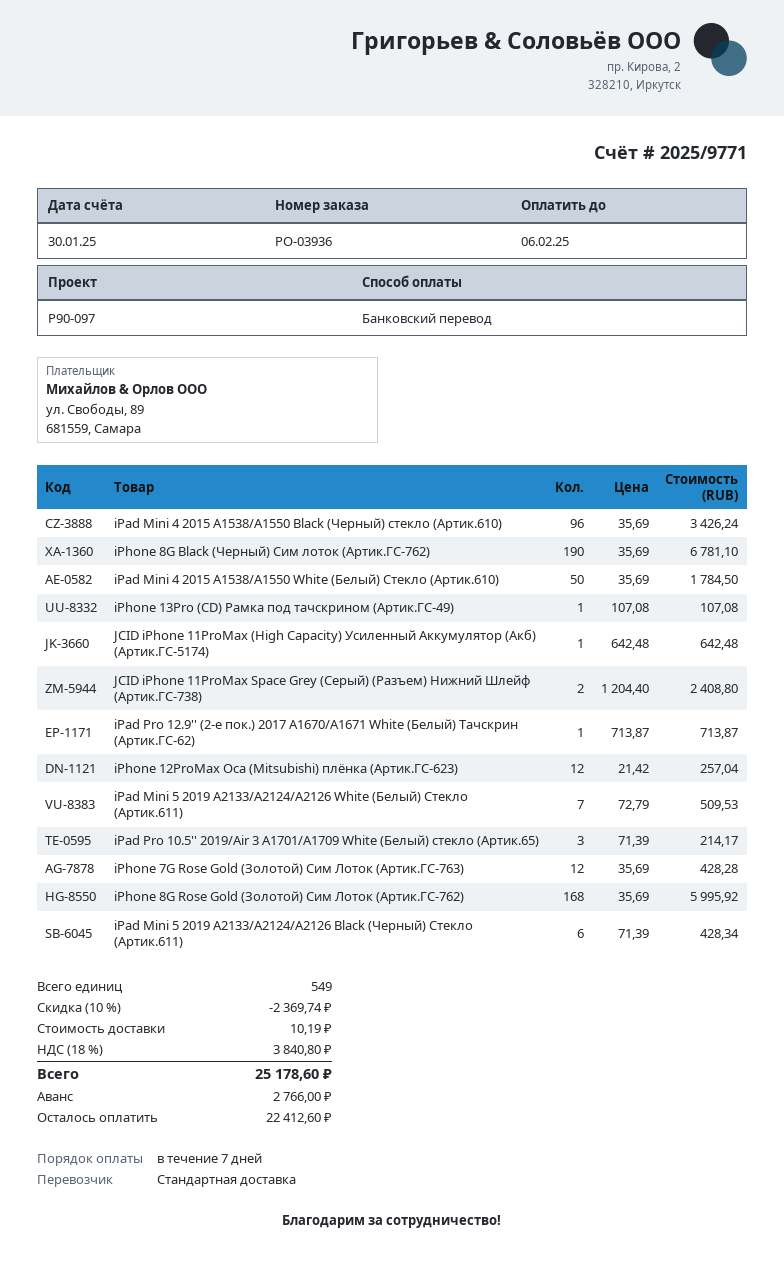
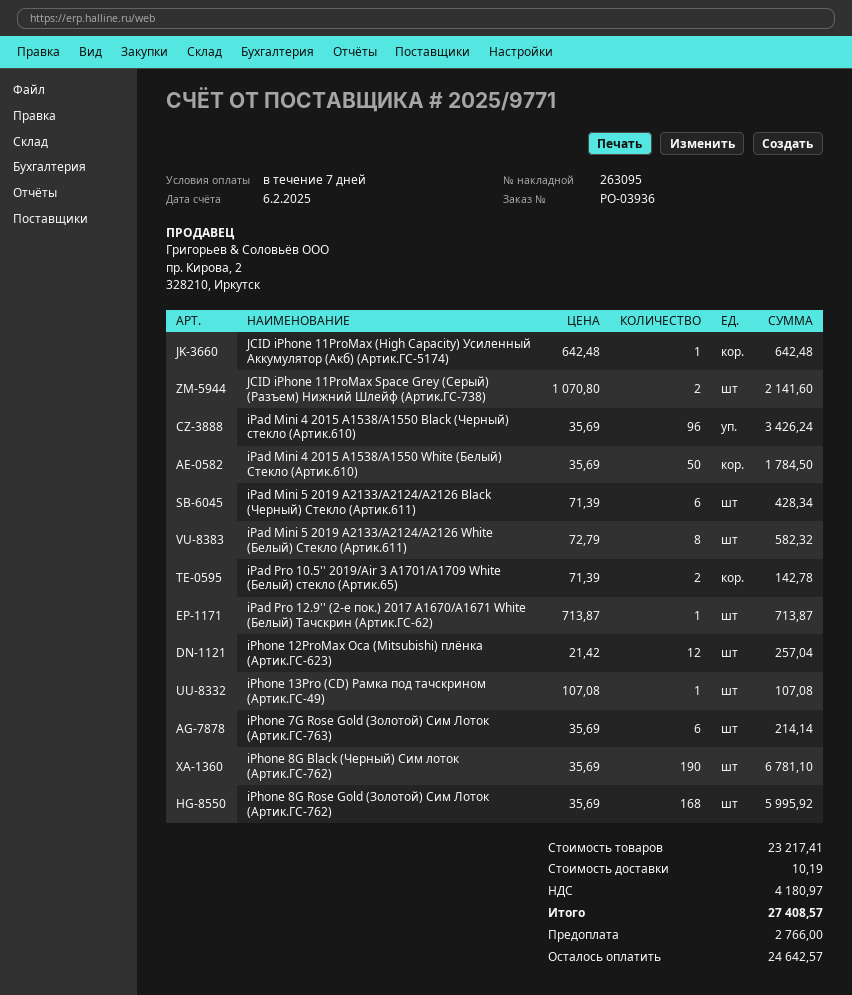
invoice date: 2025-01-30 -> 2025-02-06
JCID iPhone 11ProMax Space Grey (Серый) (Разъем) Нижний Шлейф (Артик.ГС-738): 2 x 1204.40 = 2408.80 -> 2 x 1070.80 = 2141.60
iPad Mini 5 2019 A2133/A2124/A2126 White (Белый) Стекло (Артик.611): 7 x 72.79 = 509.53 -> 8 x 72.79 = 582.32
iPad Pro 10.5'' 2019/Air 3 A1701/A1709 White (Белый) стекло (Артик.65): 3 x 71.39 = 214.17 -> 2 x 71.39 = 142.78
iPhone 7G Rose Gold (Золотой) Сим Лоток (Артик.ГС-763): 12 x 35.69 = 428.28 -> 6 x 35.69 = 214.14
discount: 10% = 2369.74 -> none
tax: 3840.80 -> 4180.97
total: 25178.60 -> 27408.57
balance: 22412.60 -> 24642.57

